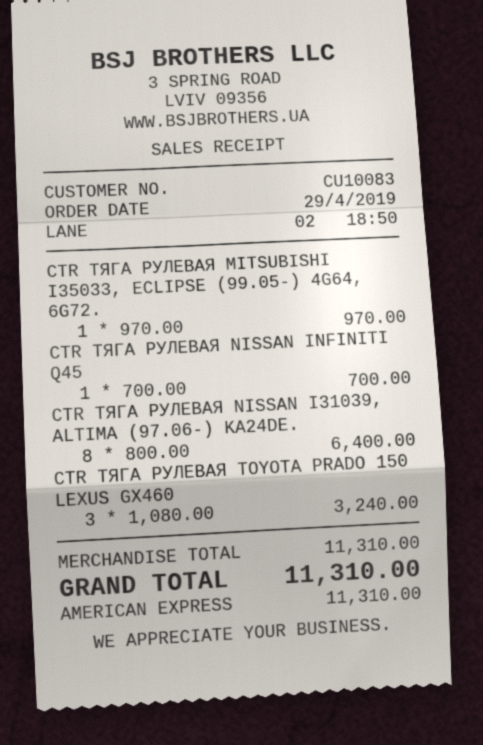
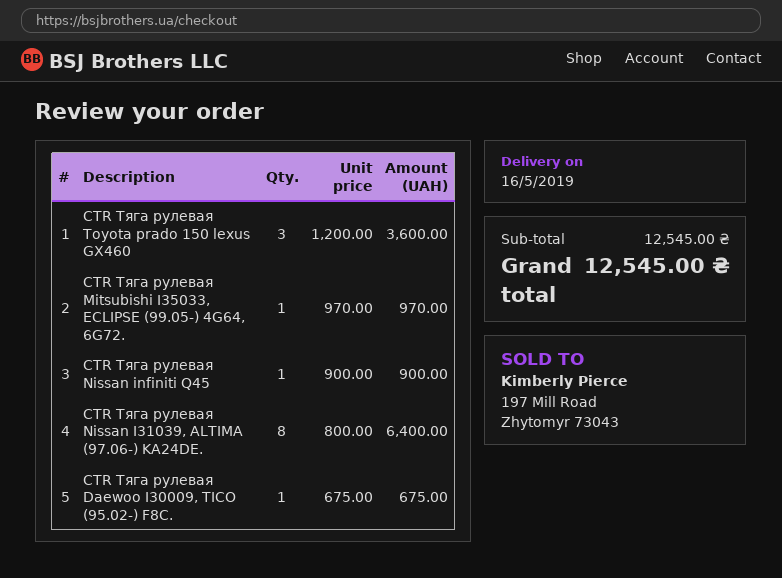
CTR ТЯГА РУЛЕВАЯ NISSAN INFINITI Q45: 1 x 700.00 = 700.00 -> 1 x 900.00 = 900.00
CTR ТЯГА РУЛЕВАЯ TOYOTA PRADO 150 LEXUS GX460: 3 x 1080.00 = 3240.00 -> 3 x 1200.00 = 3600.00
CTR Тяга рулевая Daewoo I30009, TICO (95.02-) F8C.: none -> 1 x 675.00 = 675.00
subtotal: 11310.00 -> 12545.00
total: 11310.00 -> 12545.00

